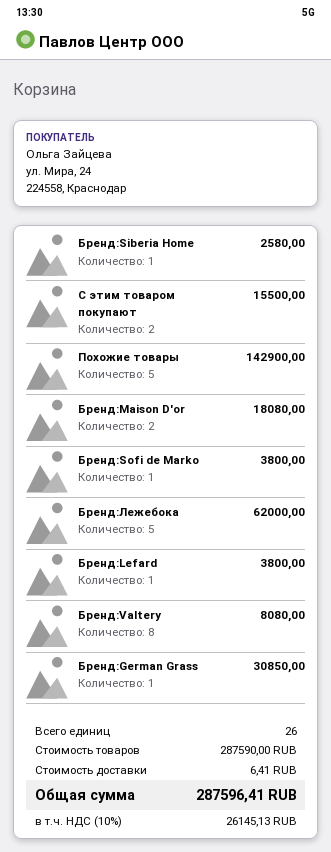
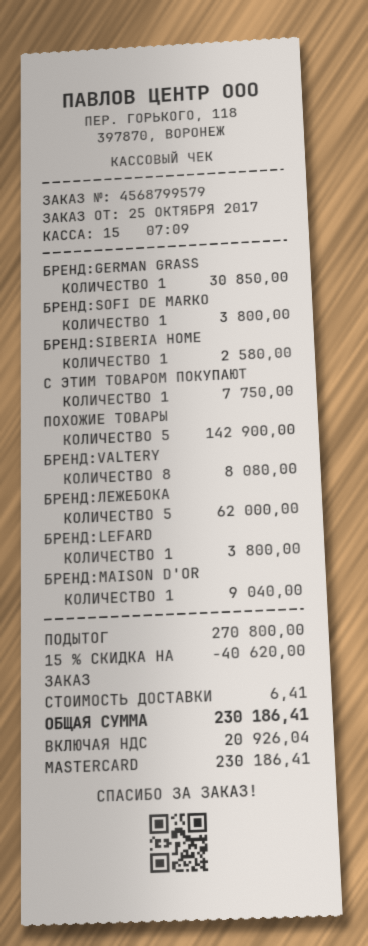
С этим товаром покупают: 2 for 15500.00 -> 1 for 7750.00
Бренд:Maison D'or: 2 for 18080.00 -> 1 for 9040.00
subtotal: 287590.00 -> 270800.00
discount: none -> 15% = 40620.00
tax: 26145.13 -> 20926.04
total: 287596.41 -> 230186.41

